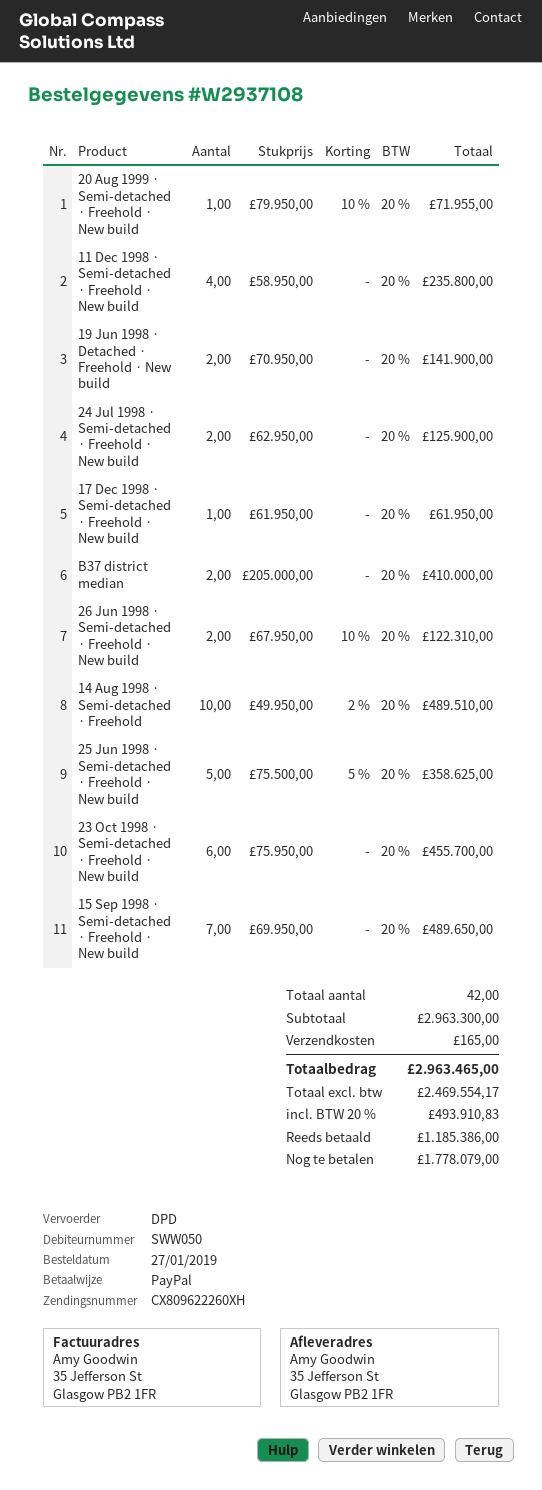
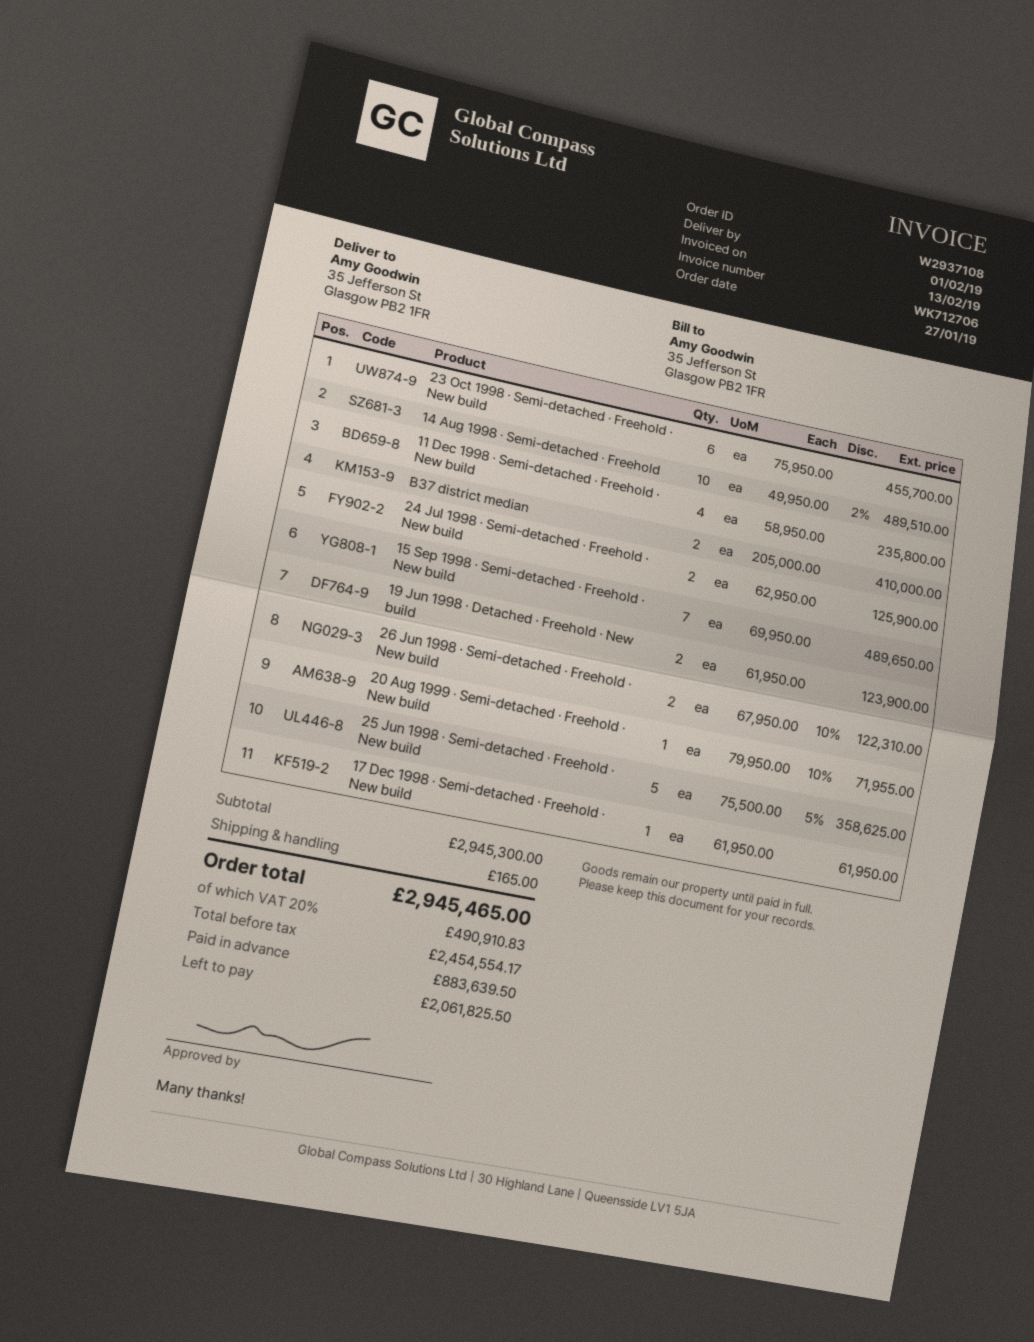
19 Jun 1998 · Detached · Freehold · New build: 2 x 70950.00 = 141900.00 -> 2 x 61950.00 = 123900.00
subtotal: 2963300.00 -> 2945300.00
net: 2469554.17 -> 2454554.17
tax: 20% = 493910.83 -> 20% = 490910.83
total: 2963465.00 -> 2945465.00
deposit: 1185386.00 -> 883639.50
balance: 1778079.00 -> 2061825.50

